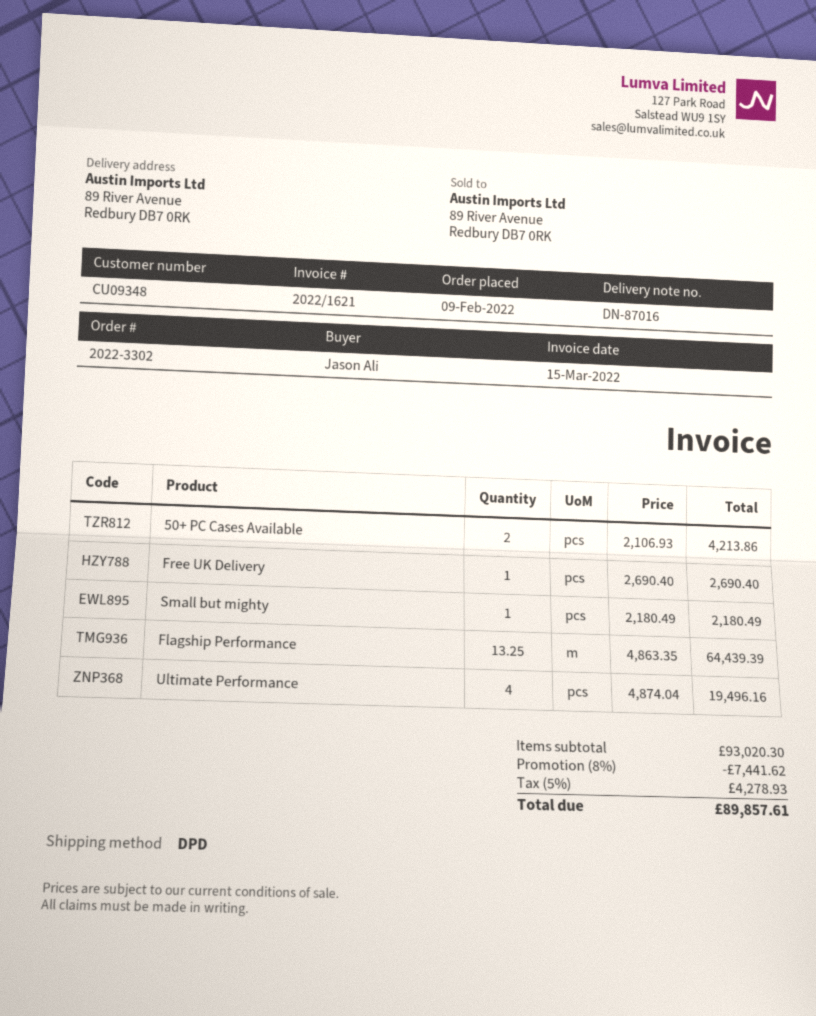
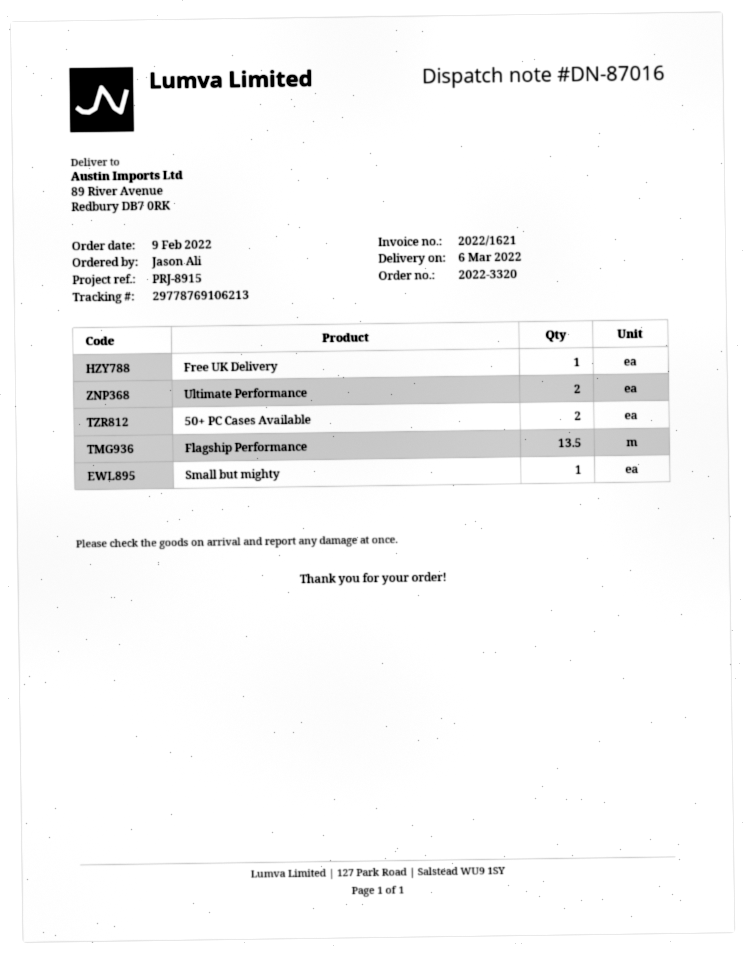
order number: 2022-3302 -> 2022-3320
Flagship Performance: 13.25 -> 13.5
Ultimate Performance: 4 -> 2

